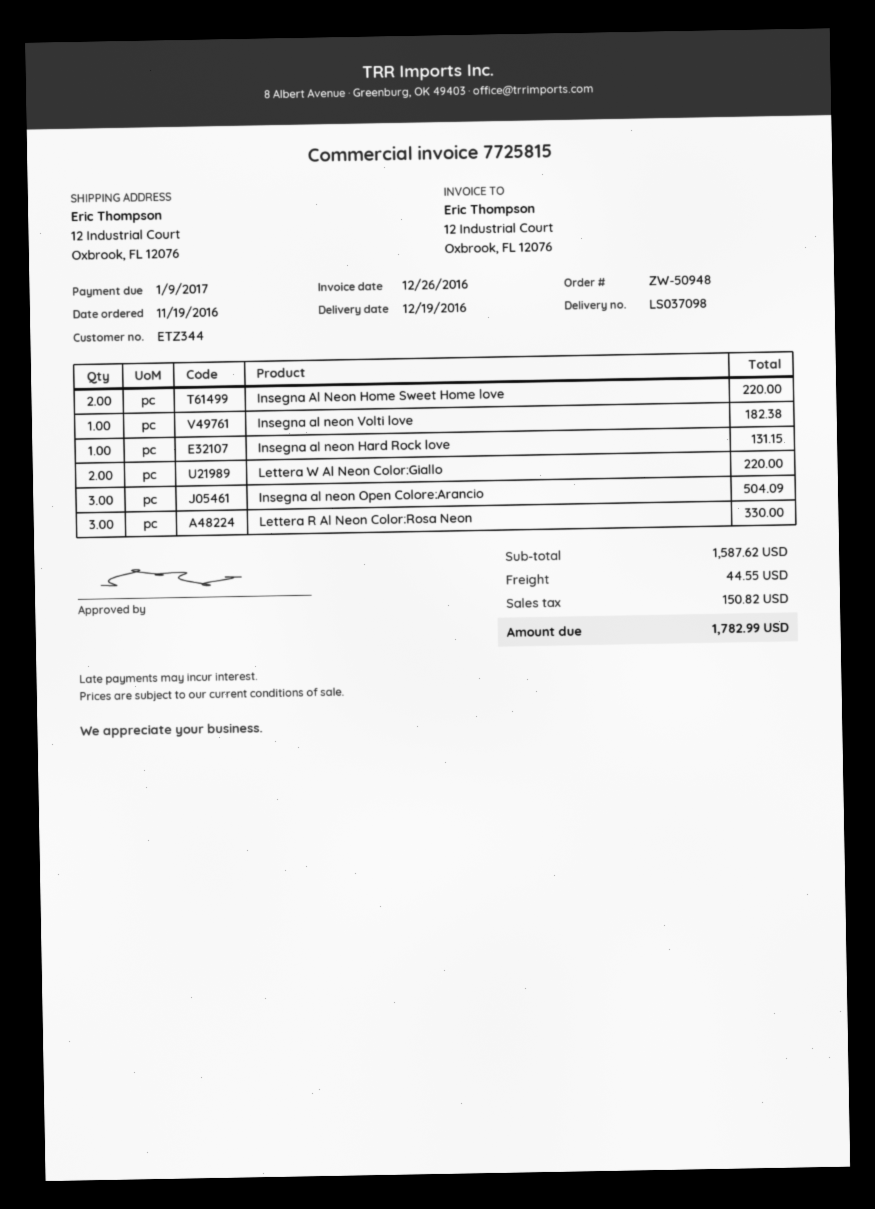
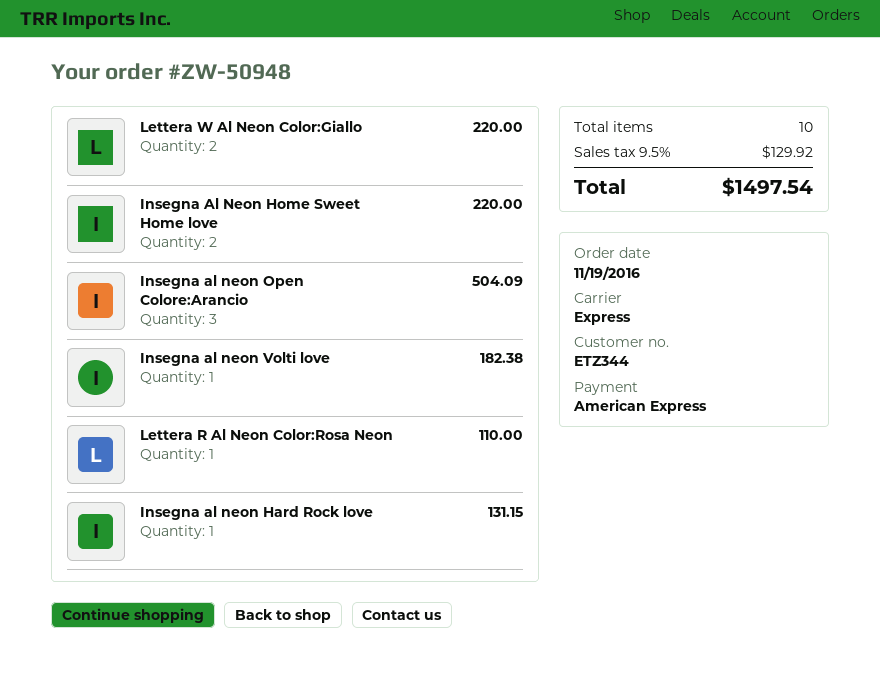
Lettera R Al Neon Color:Rosa Neon: 3 for 330.00 -> 1 for 110.00
shipping: 44.55 -> none
tax: 150.82 -> 129.92
total: 1782.99 -> 1497.54

